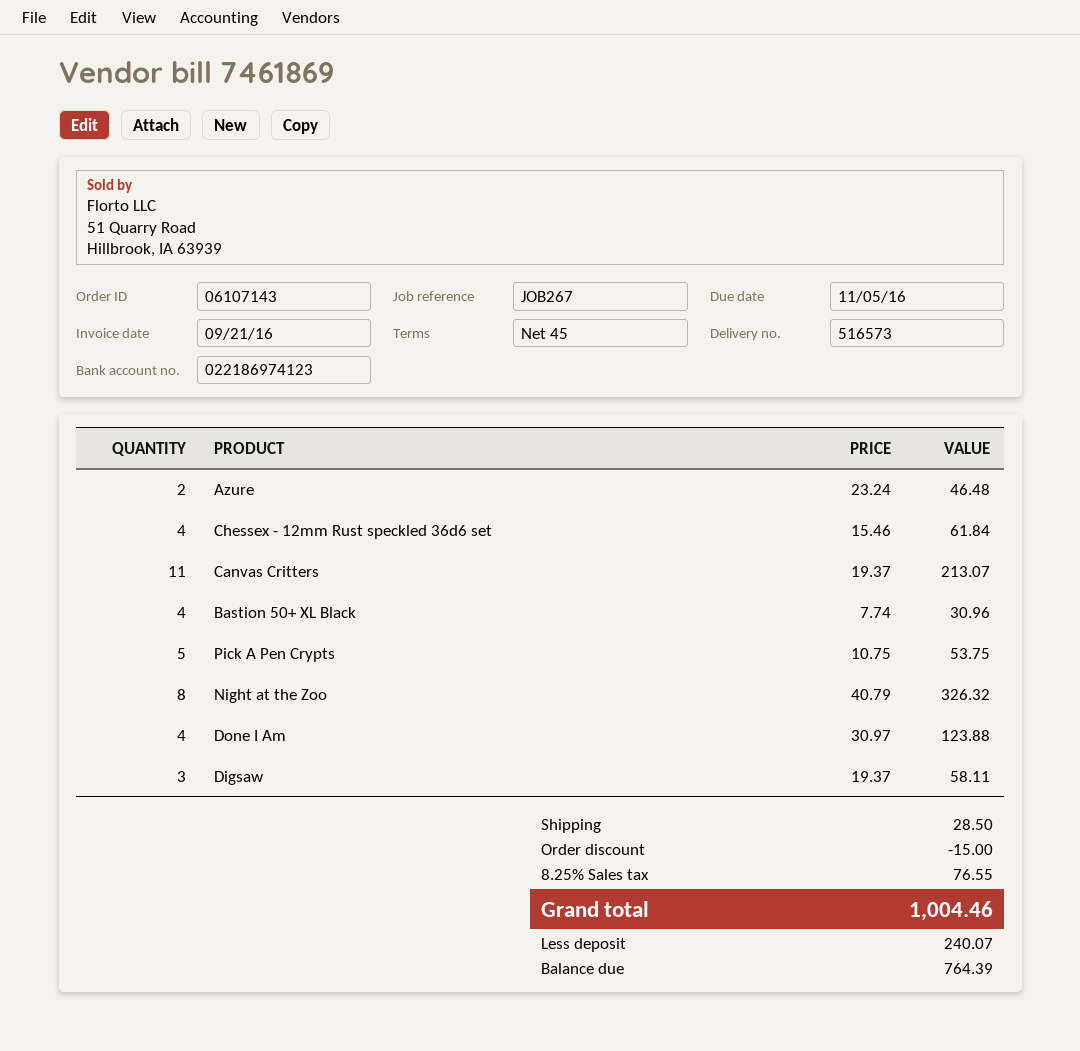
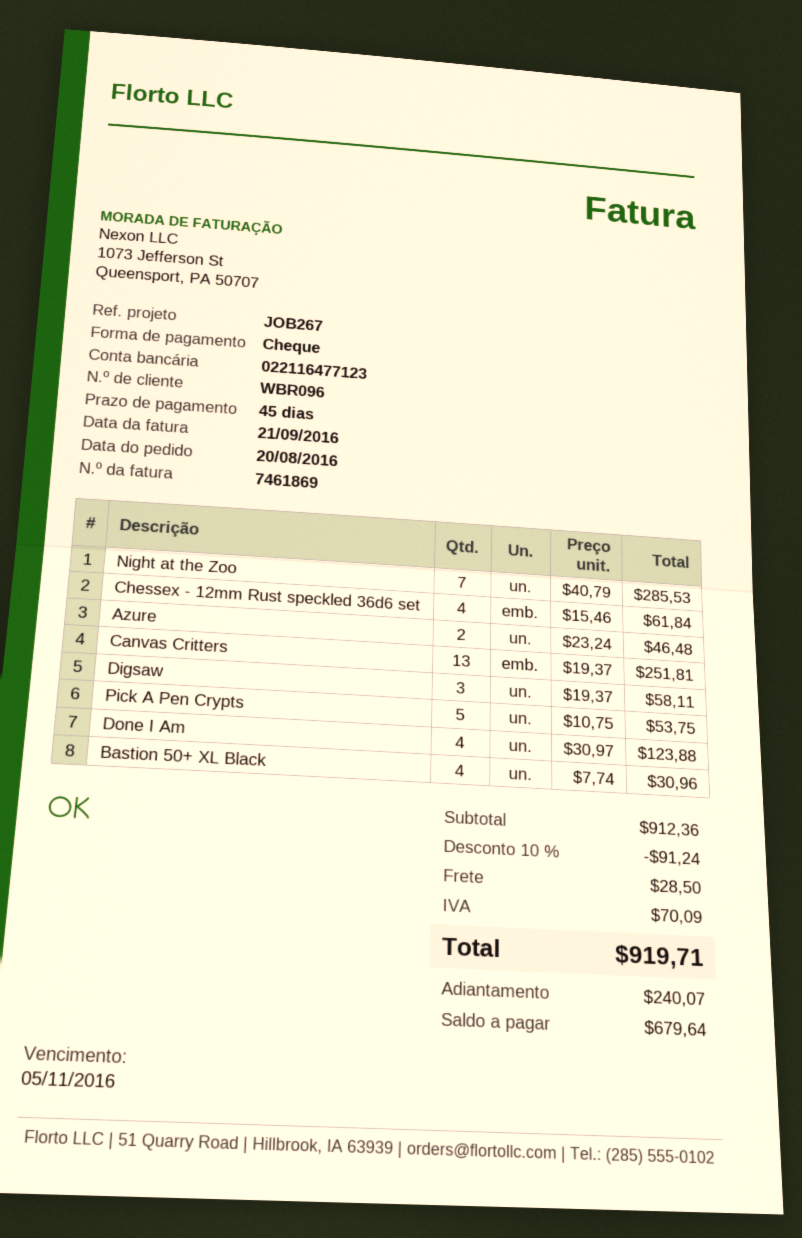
bank account: 022186974123 -> 022116477123
Canvas Critters: 11 x 19.37 = 213.07 -> 13 x 19.37 = 251.81
Night at the Zoo: 8 x 40.79 = 326.32 -> 7 x 40.79 = 285.53
discount: 15.00 -> 91.24
tax: 76.55 -> 70.09
total: 1004.46 -> 919.71
balance: 764.39 -> 679.64

